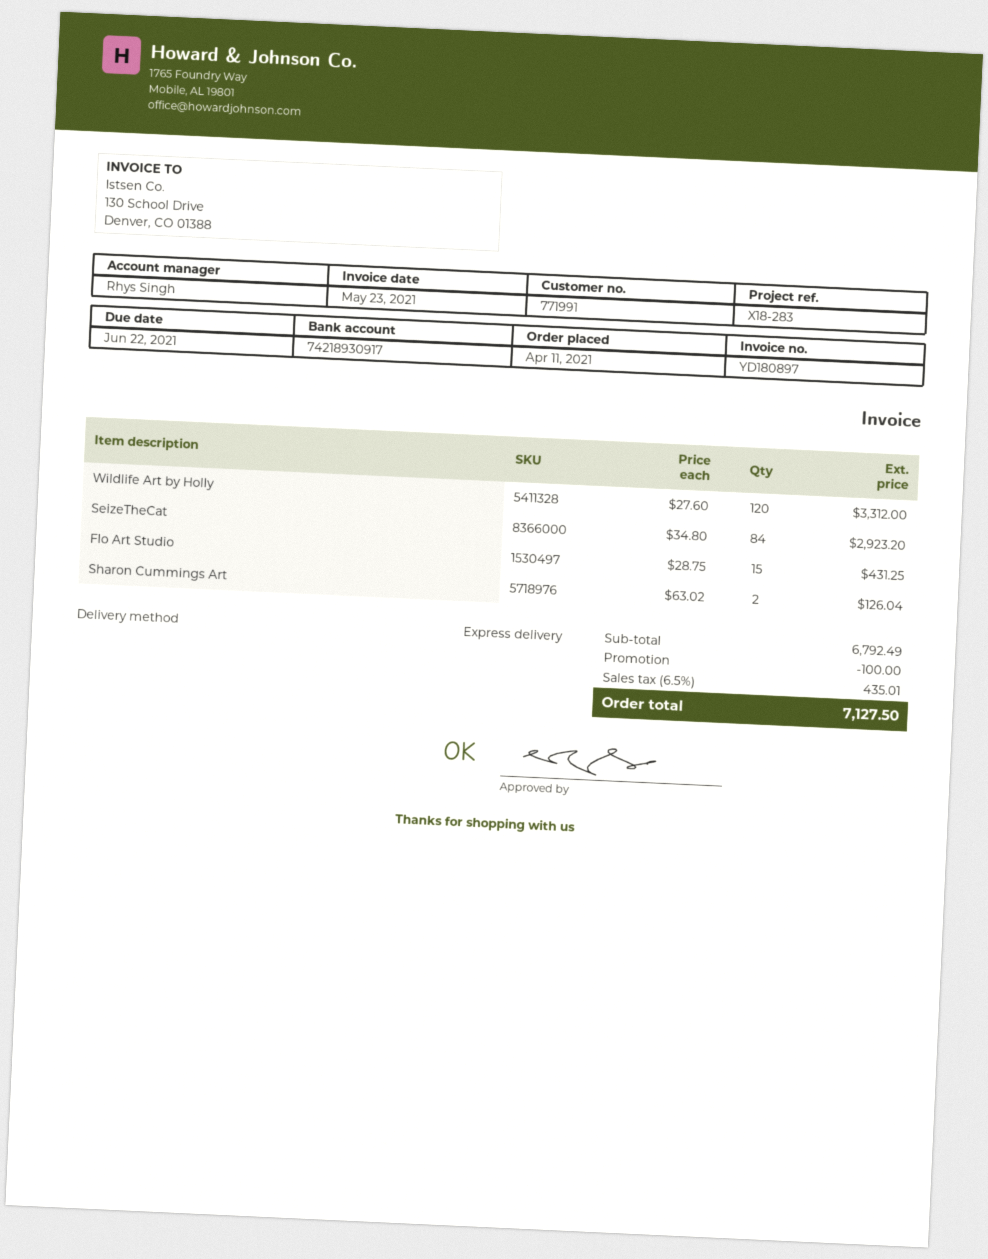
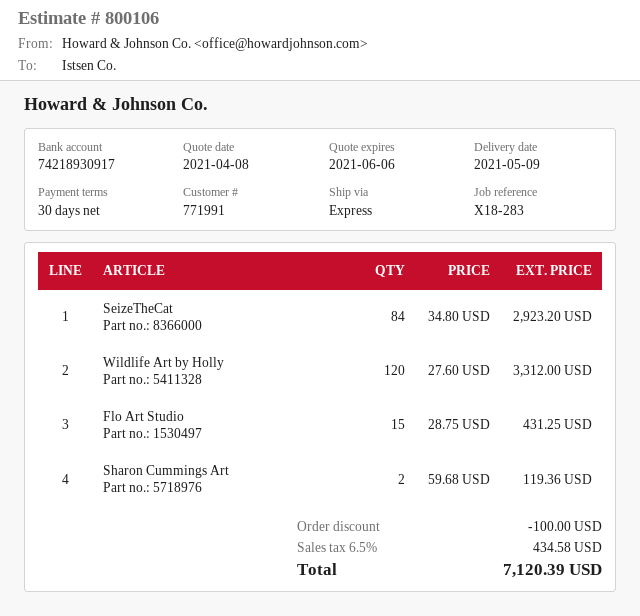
Sharon Cummings Art: 2 x 63.02 = 126.04 -> 2 x 59.68 = 119.36
tax: 6.5% = 435.01 -> 6.5% = 434.58
total: 7127.50 -> 7120.39

